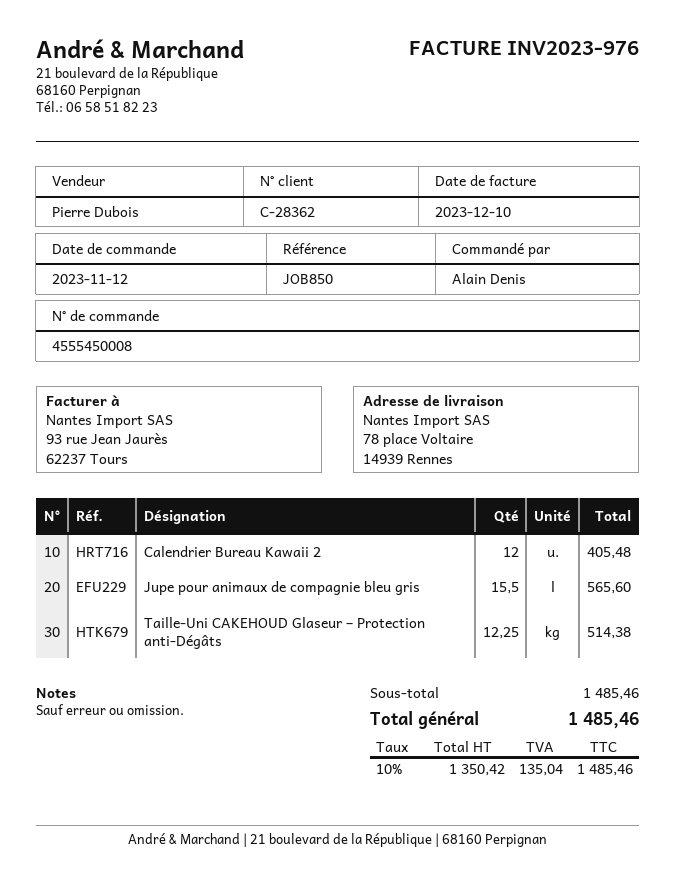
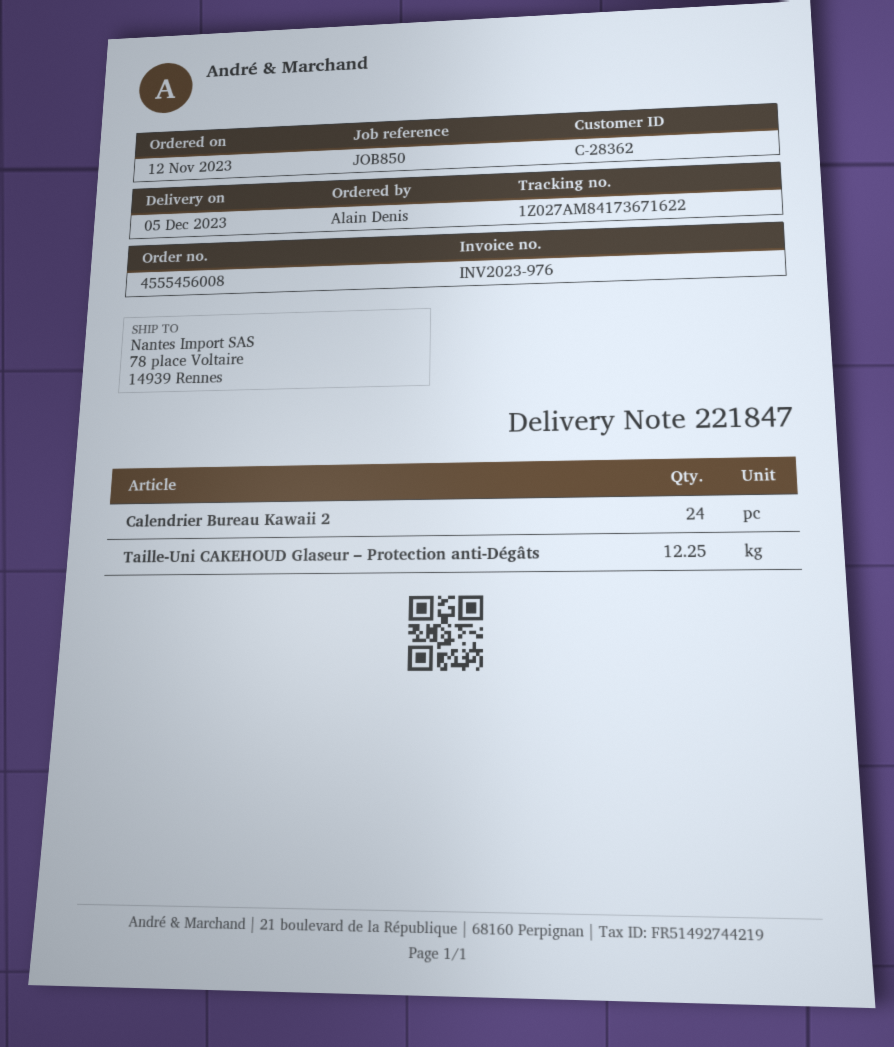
order number: 4555450008 -> 4555456008
Calendrier Bureau Kawaii 2: 12 -> 24
Jupe pour animaux de compagnie bleu gris: 15.5 -> none

